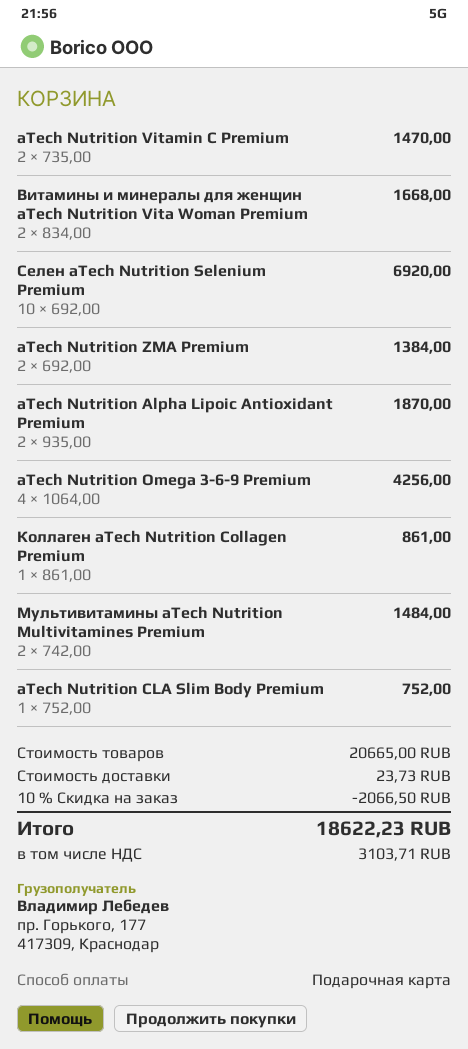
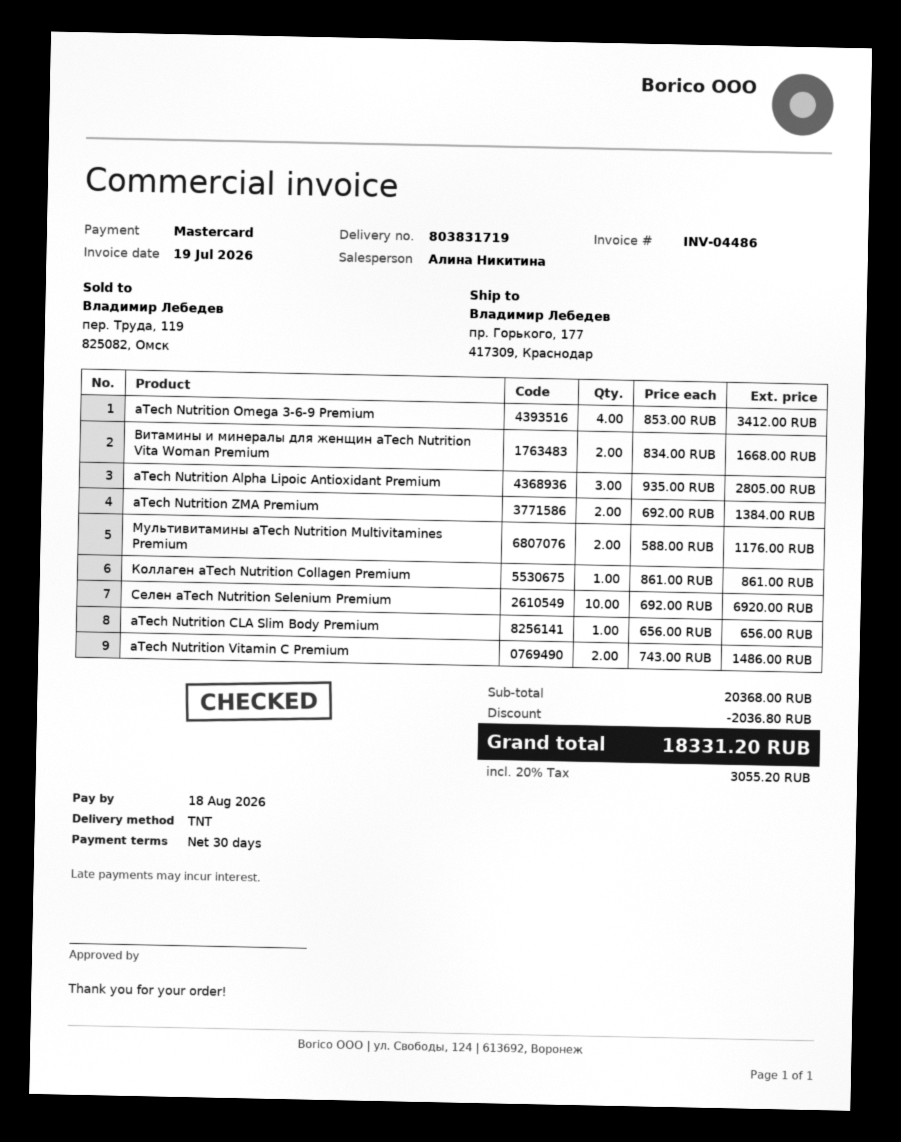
payment method: gift card -> Mastercard
aTech Nutrition Vitamin C Premium: 2 x 735.00 = 1470.00 -> 2 x 743.00 = 1486.00
aTech Nutrition Alpha Lipoic Antioxidant Premium: 2 x 935.00 = 1870.00 -> 3 x 935.00 = 2805.00
aTech Nutrition Omega 3-6-9 Premium: 4 x 1064.00 = 4256.00 -> 4 x 853.00 = 3412.00
Мультивитамины aTech Nutrition Multivitamines Premium: 2 x 742.00 = 1484.00 -> 2 x 588.00 = 1176.00
aTech Nutrition CLA Slim Body Premium: 1 x 752.00 = 752.00 -> 1 x 656.00 = 656.00
subtotal: 20665.00 -> 20368.00
discount: 2066.50 -> 2036.80
shipping: 23.73 -> none
tax: 3103.71 -> 3055.20
total: 18622.23 -> 18331.20

